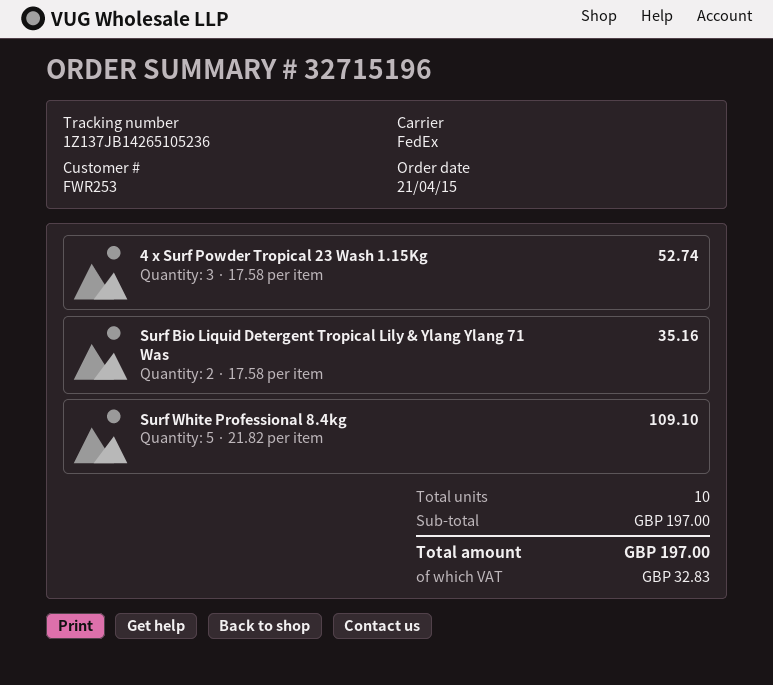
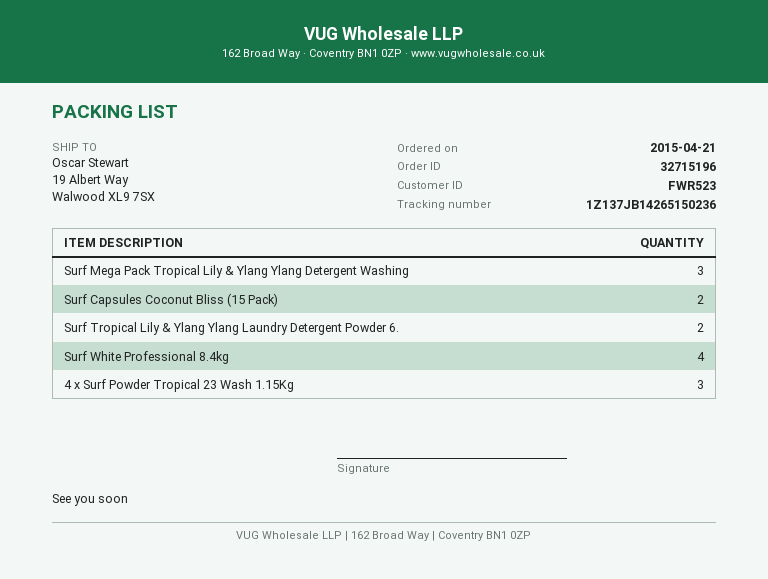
customer number: FWR253 -> FWR523
tracking number: 1Z137JB14265105236 -> 1Z137JB14265150236
Surf Bio Liquid Detergent Tropical Lily & Ylang Ylang 71 Was: 2 -> none
Surf White Professional 8.4kg: 5 -> 4
Surf Mega Pack Tropical Lily & Ylang Ylang Detergent Washing: none -> 3
Surf Capsules Coconut Bliss (15 Pack): none -> 2
Surf Tropical Lily & Ylang Ylang Laundry Detergent Powder 6.: none -> 2

